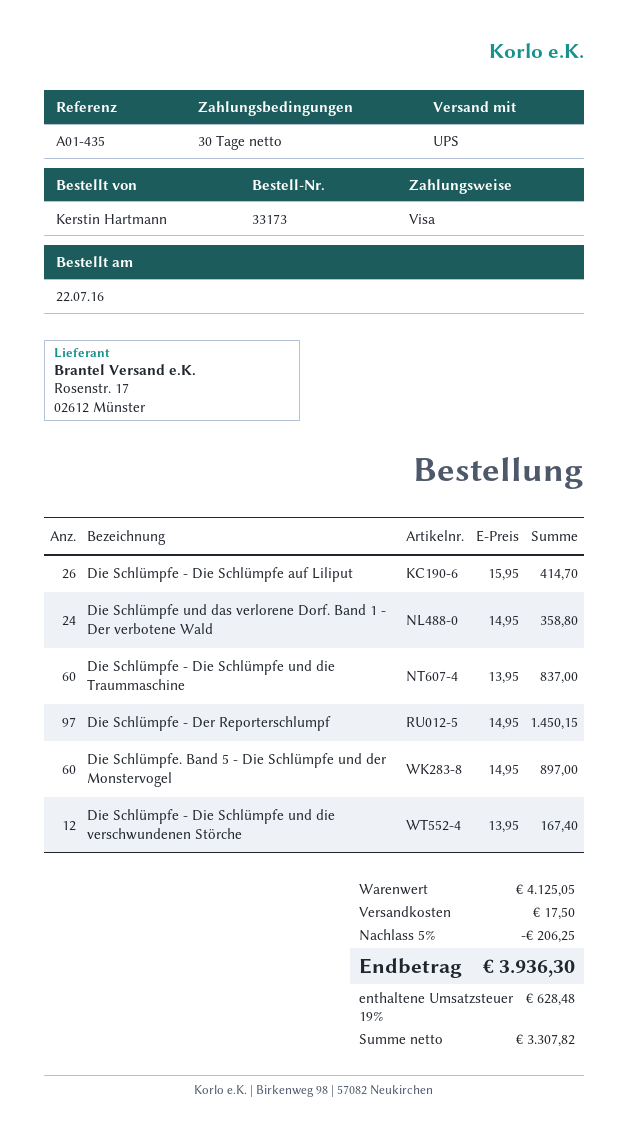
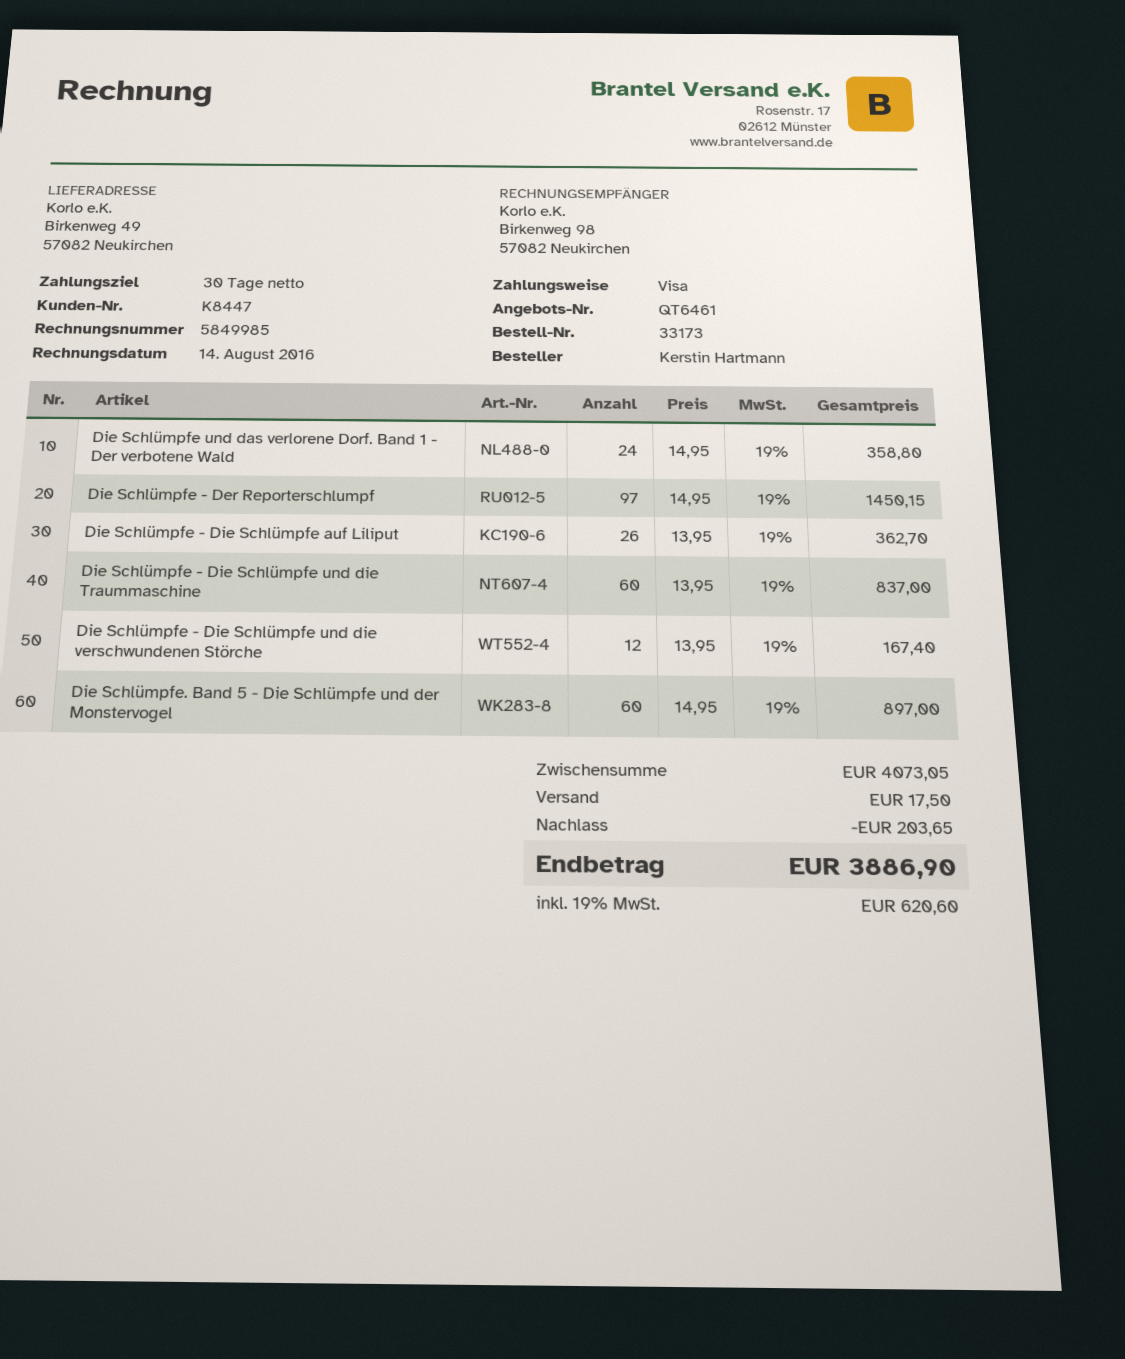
Die Schlümpfe - Die Schlümpfe auf Liliput: 26 x 15.95 = 414.70 -> 26 x 13.95 = 362.70
subtotal: 4125.05 -> 4073.05
discount: 206.25 -> 203.65
tax: 19% = 628.48 -> 19% = 620.60
total: 3936.30 -> 3886.90

